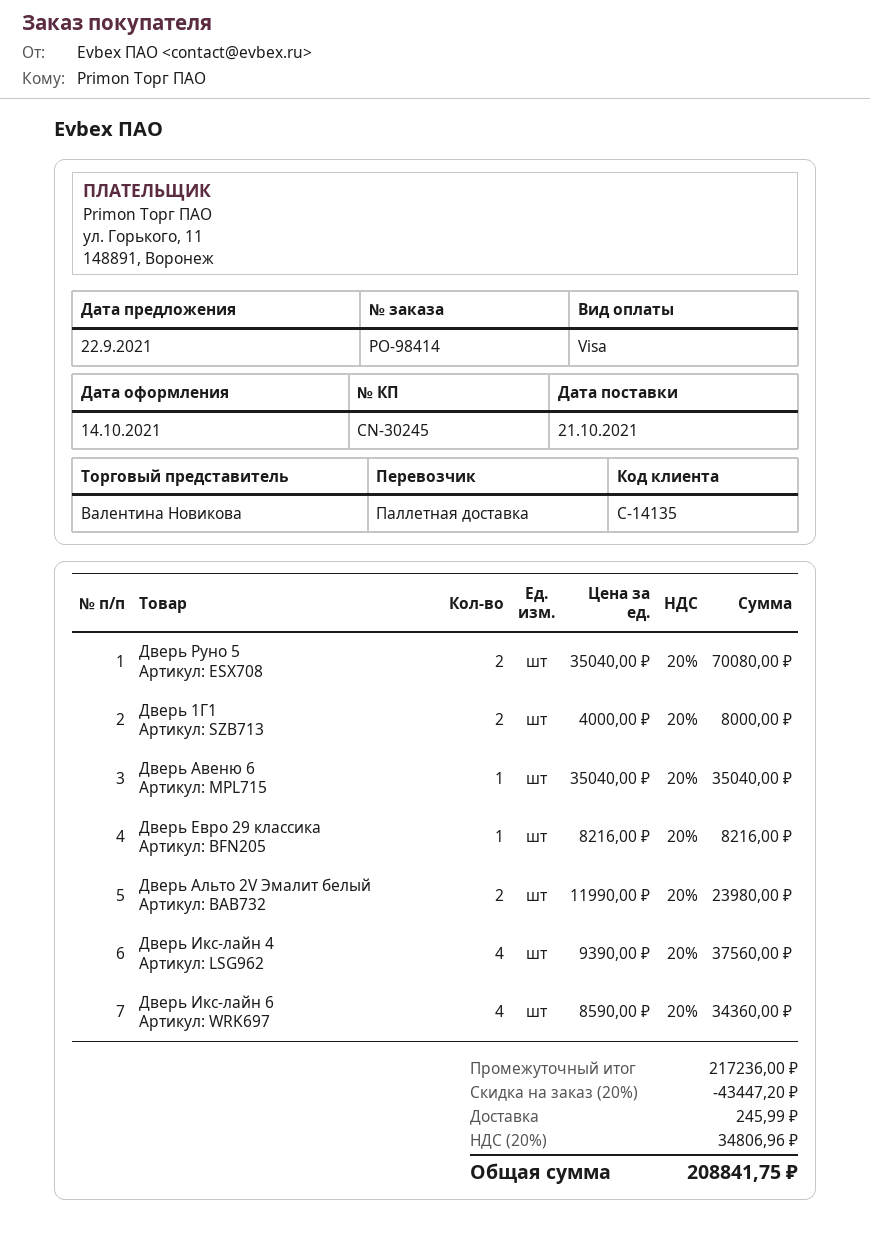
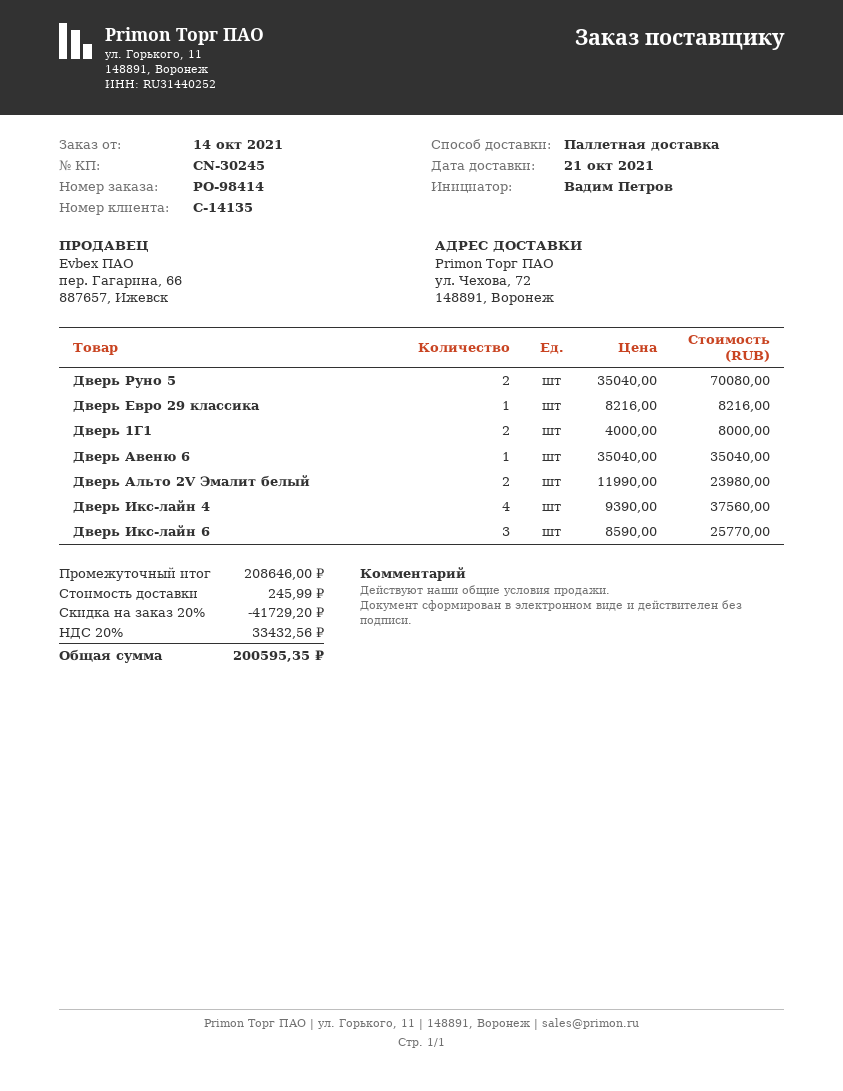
Дверь Икс-лайн 6: 4 x 8590.00 = 34360.00 -> 3 x 8590.00 = 25770.00
subtotal: 217236.00 -> 208646.00
discount: 20% = 43447.20 -> 20% = 41729.20
tax: 20% = 34806.96 -> 20% = 33432.56
total: 208841.75 -> 200595.35

